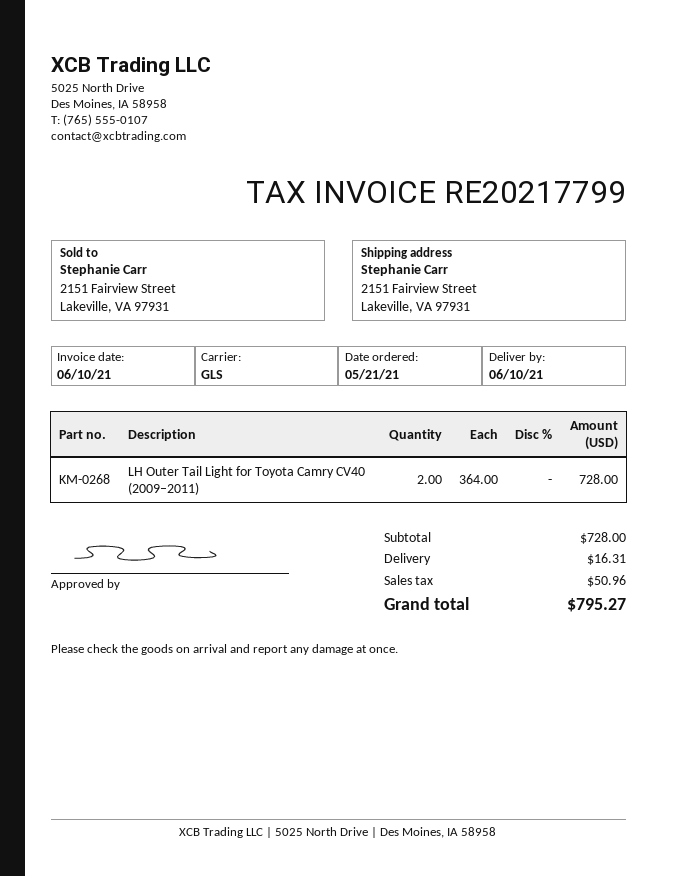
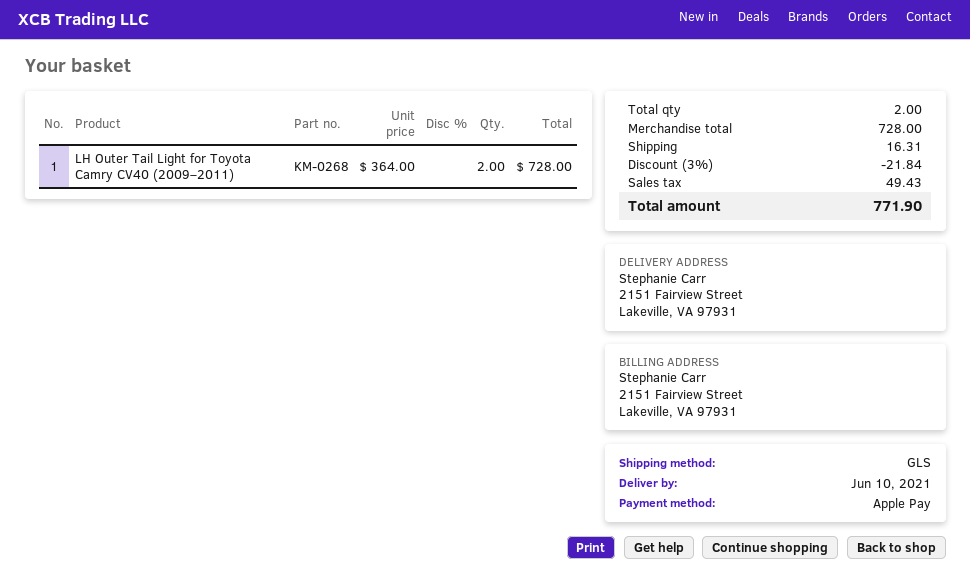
discount: none -> 3% = 21.84
tax: 50.96 -> 49.43
total: 795.27 -> 771.90

